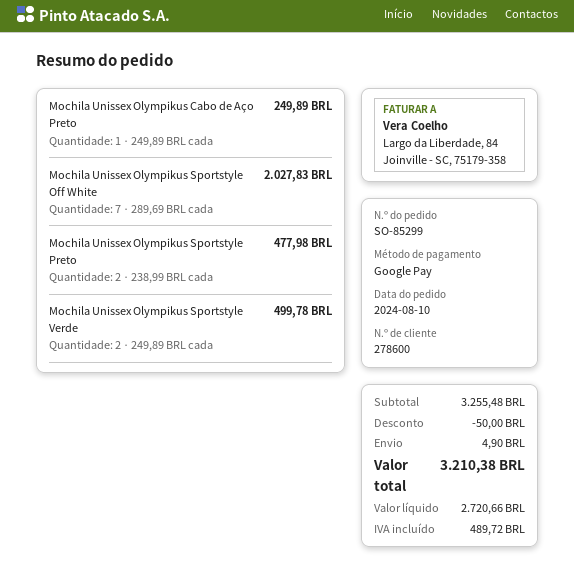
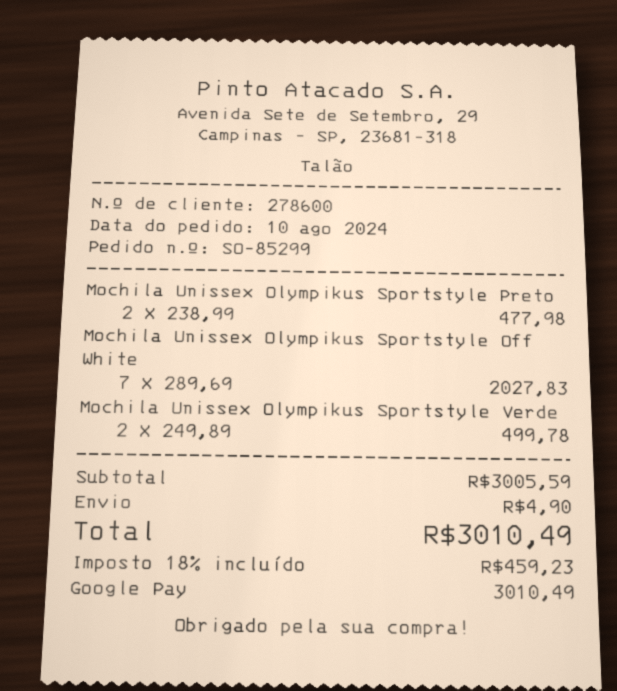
Mochila Unissex Olympikus Cabo de Aço Preto: 1 x 249.89 = 249.89 -> none
subtotal: 3255.48 -> 3005.59
discount: 50.00 -> none
tax: 489.72 -> 459.23
total: 3210.38 -> 3010.49

